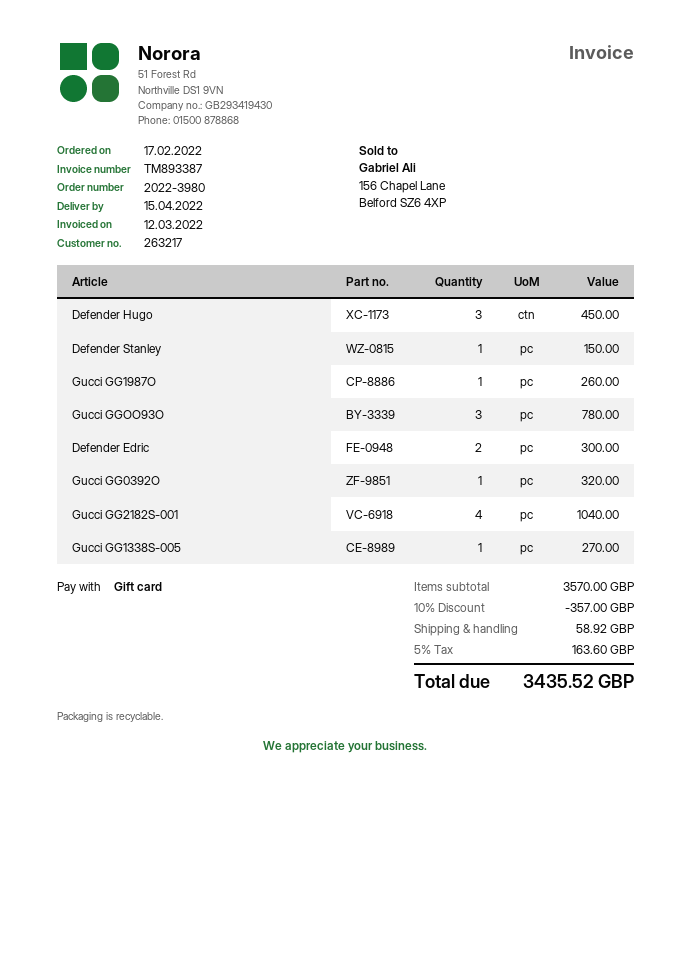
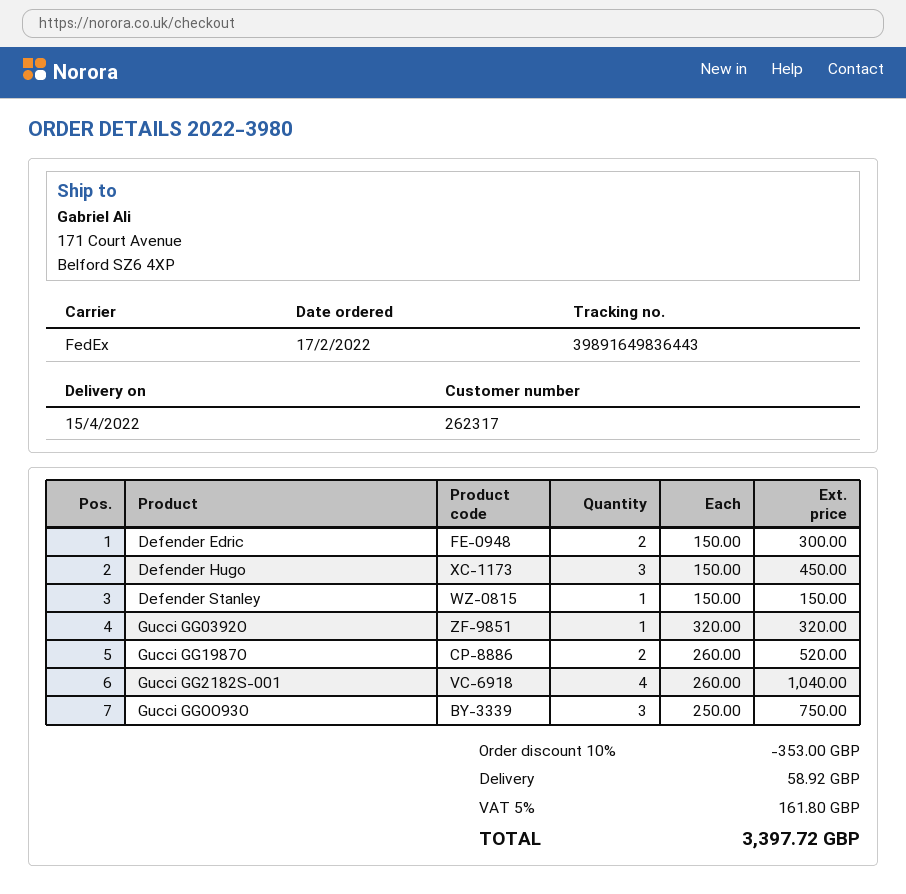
customer number: 263217 -> 262317
Gucci GG1987O: 1 for 260.00 -> 2 for 520.00
Gucci GGOO93O: 3 for 780.00 -> 3 for 750.00
Gucci GG1338S-005: 1 for 270.00 -> none
discount: 10% = 357.00 -> 10% = 353.00
tax: 5% = 163.60 -> 5% = 161.80
total: 3435.52 -> 3397.72

